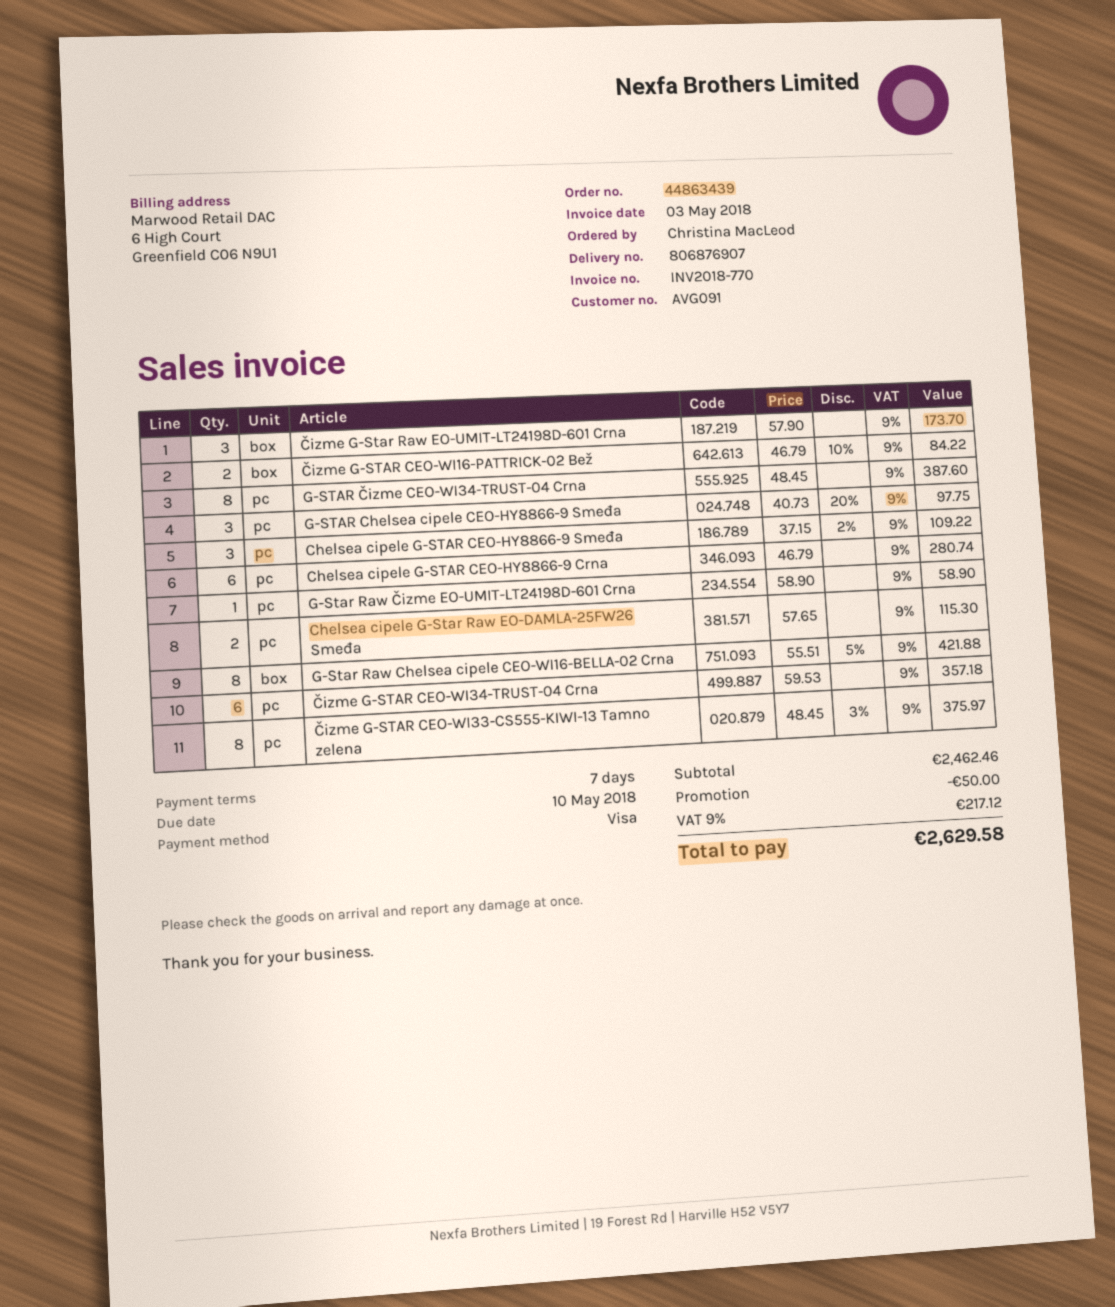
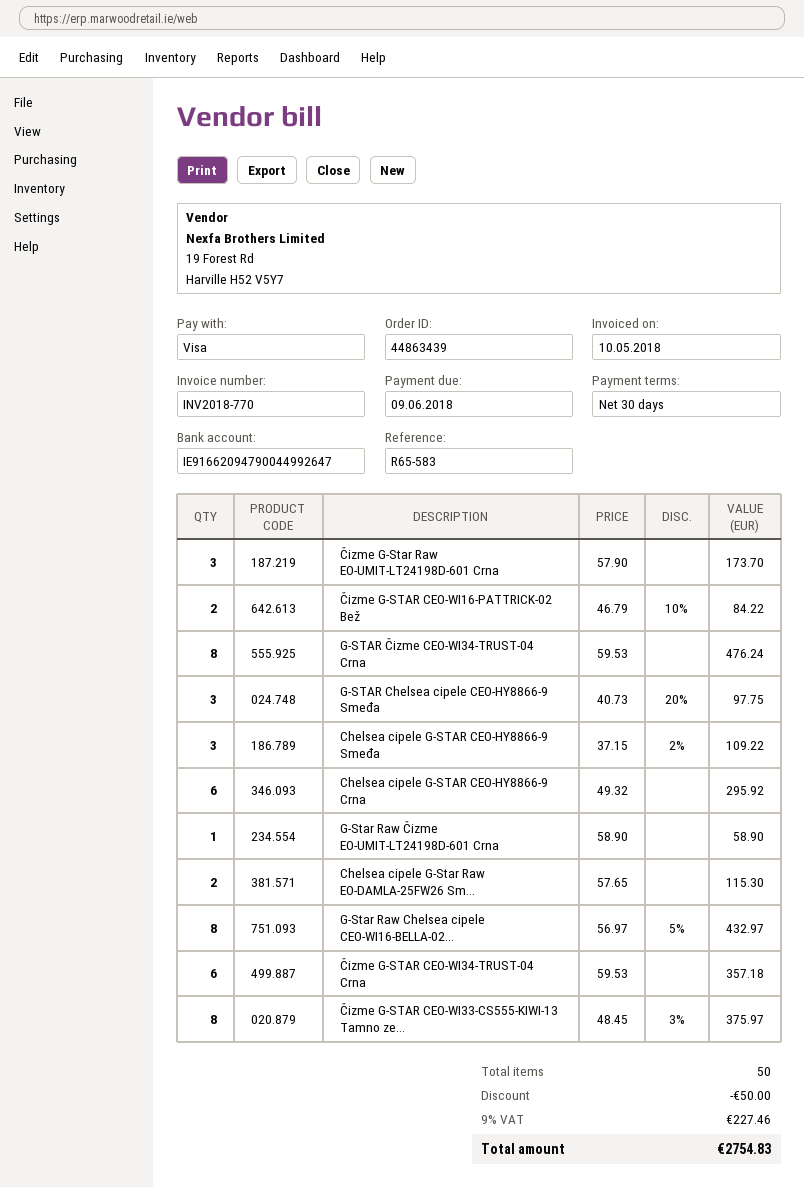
invoice date: 2018-05-03 -> 2018-05-10
payment terms: 7 days -> 30 days
due date: 2018-05-10 -> 2018-06-09
G-STAR Čizme CEO-WI34-TRUST-04 Crna: 8 x 48.45 = 387.60 -> 8 x 59.53 = 476.24
Chelsea cipele G-STAR CEO-HY8866-9 Crna: 6 x 46.79 = 280.74 -> 6 x 49.32 = 295.92
G-Star Raw Chelsea cipele CEO-WI16-BELLA-02 Crna: 8 x 55.51 - 5% = 421.88 -> 8 x 56.97 - 5% = 432.97
tax: 9% = 217.12 -> 9% = 227.46
total: 2629.58 -> 2754.83

